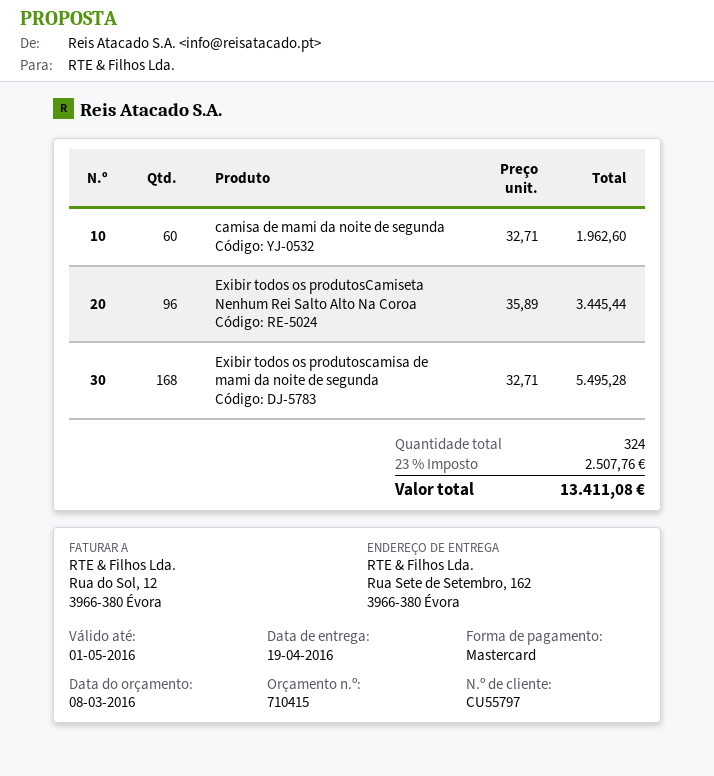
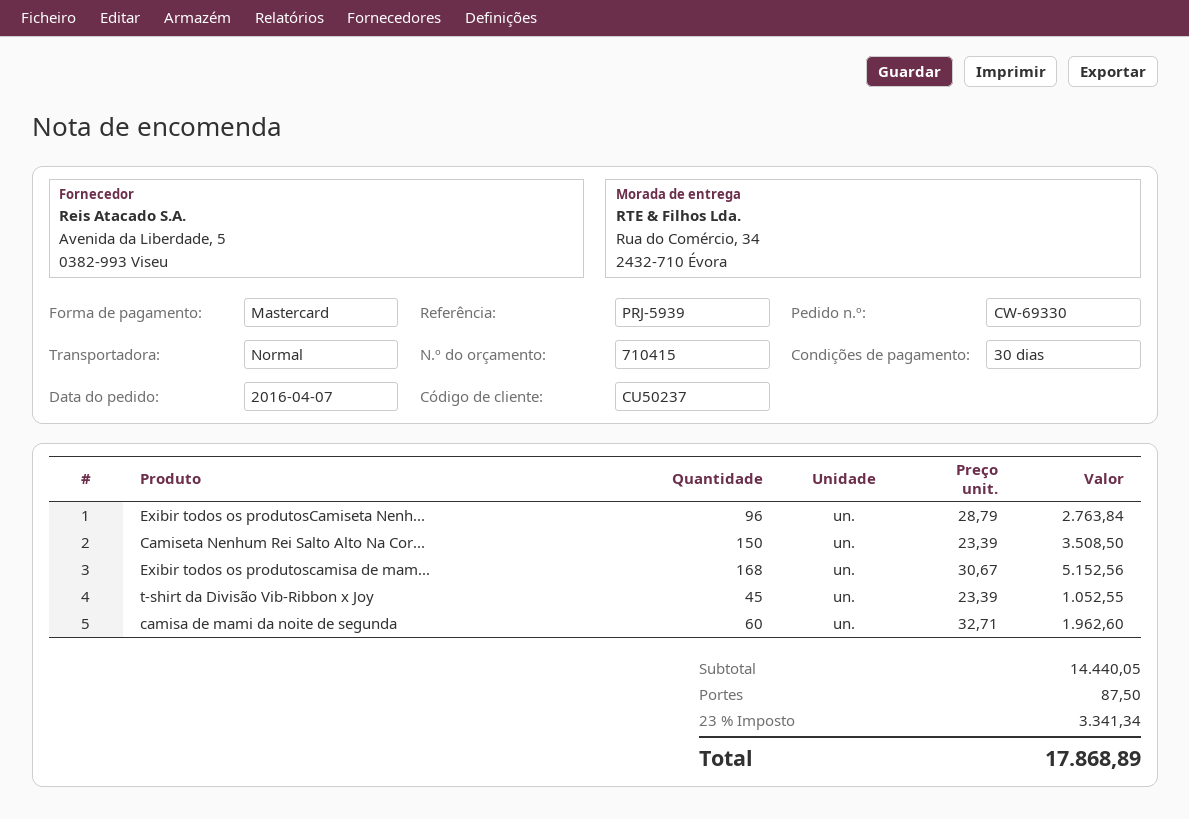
customer number: CU55797 -> CU50237
ship to: Rua Sete de Setembro, 162, 3966-380 Évora -> Rua do Comércio, 34, 2432-710 Évora
Exibir todos os produtosCamiseta Nenhum Rei Salto Alto Na Coroa: 96 x 35.89 = 3445.44 -> 96 x 28.79 = 2763.84
Exibir todos os produtoscamisa de mami da noite de segunda: 168 x 32.71 = 5495.28 -> 168 x 30.67 = 5152.56
Camiseta Nenhum Rei Salto Alto Na Cor...: none -> 150 x 23.39 = 3508.50
t-shirt da Divisão Vib-Ribbon x Joy: none -> 45 x 23.39 = 1052.55
shipping: none -> 87.50
tax: 23% = 2507.76 -> 23% = 3341.34
total: 13411.08 -> 17868.89

